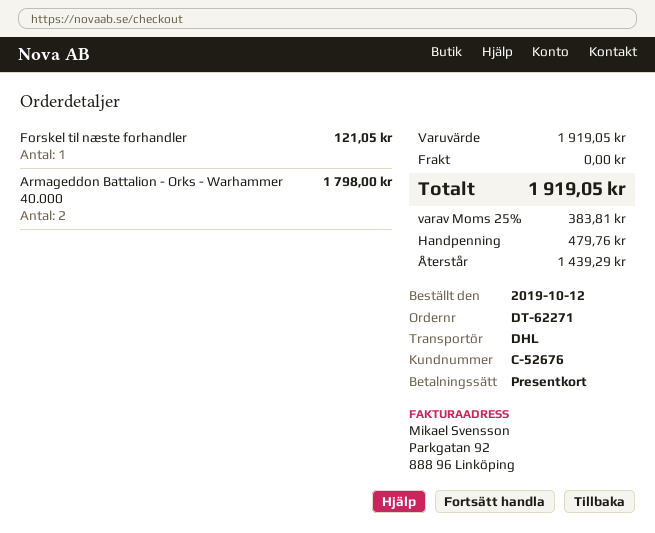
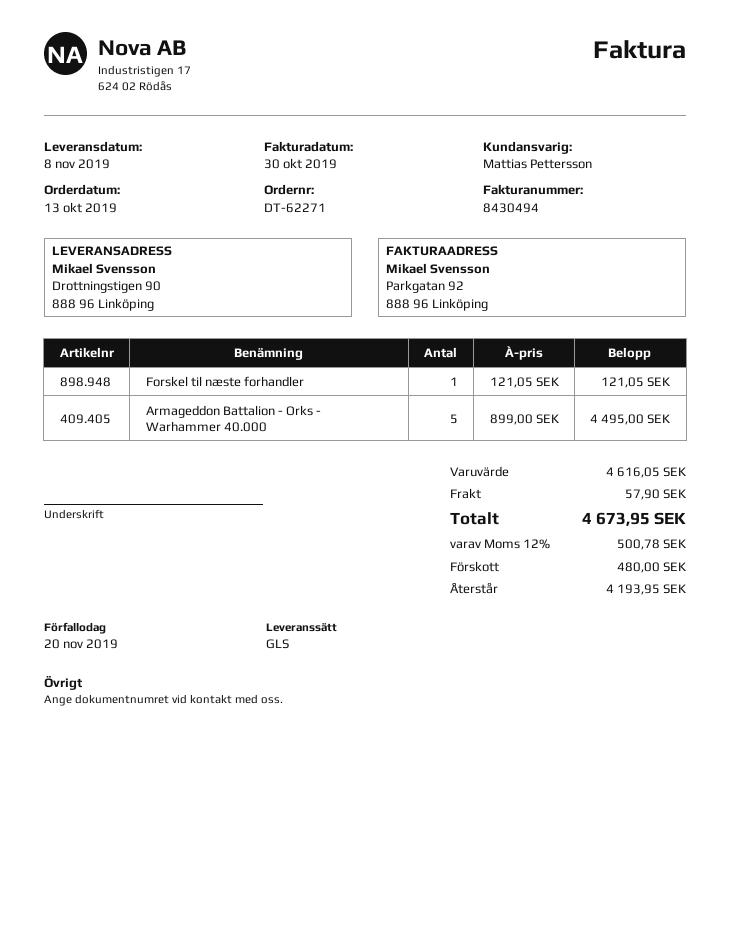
order date: 2019-10-12 -> 2019-10-13
shipping method: DHL -> GLS
Armageddon Battalion - Orks - Warhammer 40.000: 2 for 1798.00 -> 5 for 4495.00
subtotal: 1919.05 -> 4616.05
shipping: 0.00 -> 57.90
tax: 25% = 383.81 -> 12% = 500.78
total: 1919.05 -> 4673.95
deposit: 479.76 -> 480.00
balance: 1439.29 -> 4193.95

